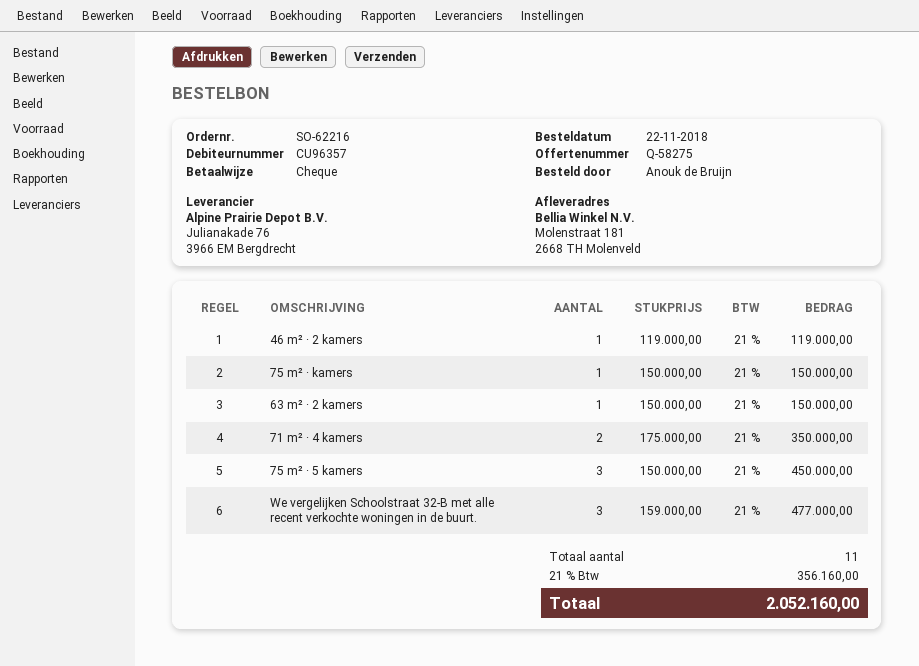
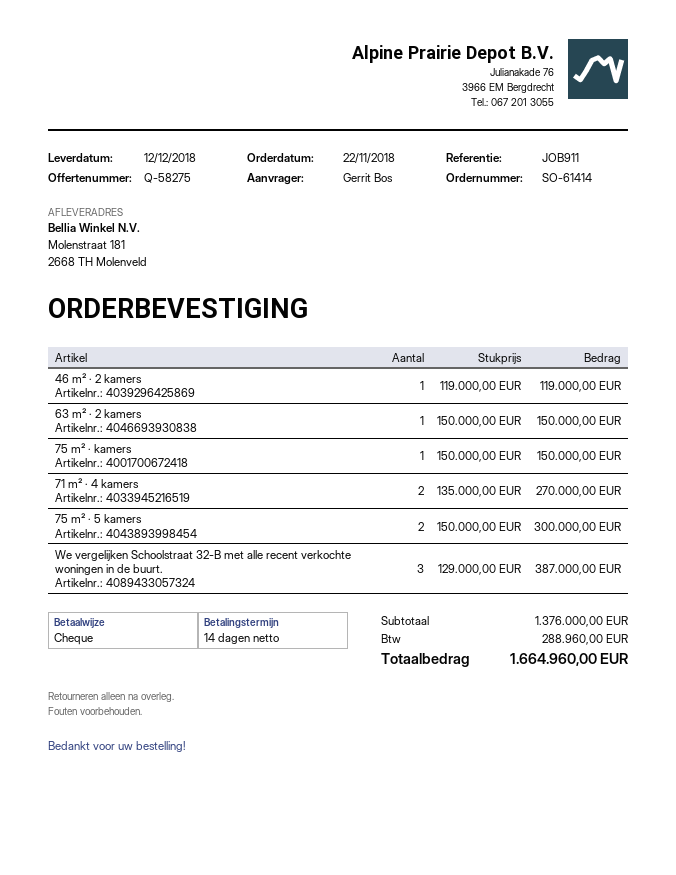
order number: SO-62216 -> SO-61414
ordered by: Anouk de Bruijn -> Gerrit Bos
71 m² · 4 kamers: 2 x 175000.00 = 350000.00 -> 2 x 135000.00 = 270000.00
75 m² · 5 kamers: 3 x 150000.00 = 450000.00 -> 2 x 150000.00 = 300000.00
We vergelijken Schoolstraat 32-B met alle recent verkochte woningen in de buurt.: 3 x 159000.00 = 477000.00 -> 3 x 129000.00 = 387000.00
tax: 356160.00 -> 288960.00
total: 2052160.00 -> 1664960.00

